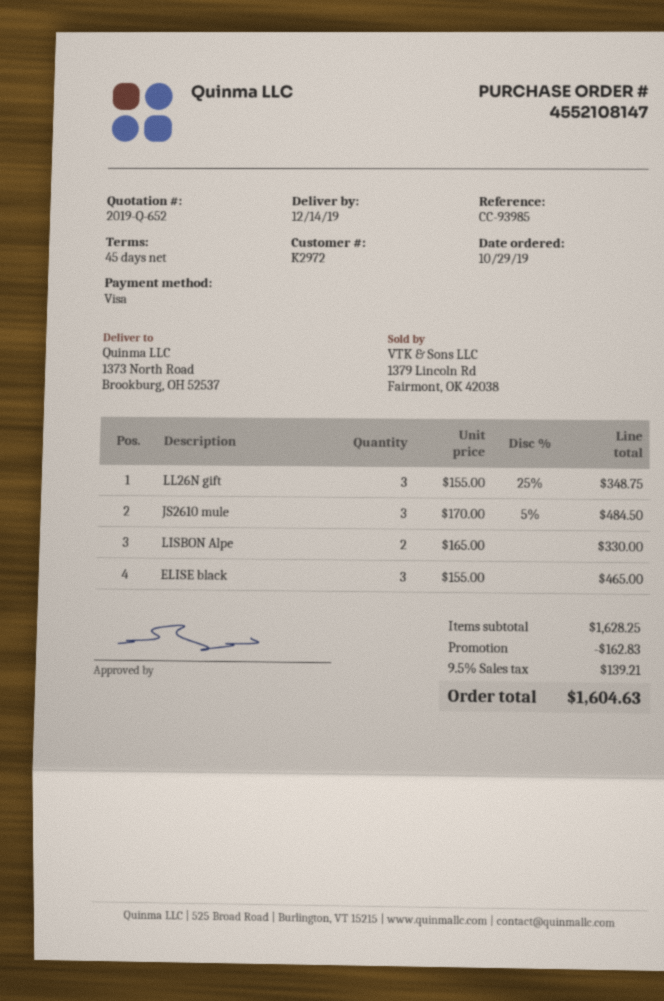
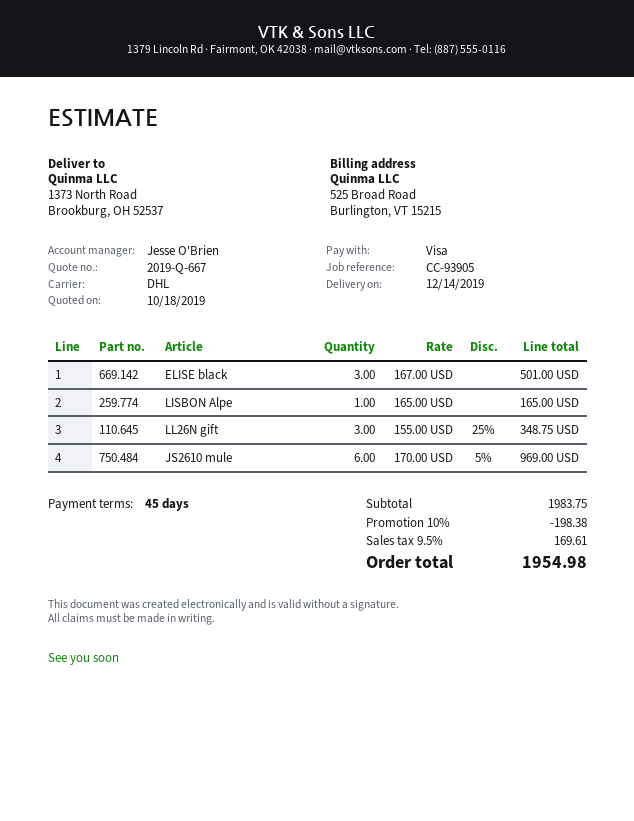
quote number: 2019-Q-652 -> 2019-Q-667
reference: CC-93985 -> CC-93905
JS2610 mule: 3 x 170.00 - 5% = 484.50 -> 6 x 170.00 - 5% = 969.00
LISBON Alpe: 2 x 165.00 = 330.00 -> 1 x 165.00 = 165.00
ELISE black: 3 x 155.00 = 465.00 -> 3 x 167.00 = 501.00
subtotal: 1628.25 -> 1983.75
discount: 162.83 -> 198.38
tax: 9.5% = 139.21 -> 9.5% = 169.61
total: 1604.63 -> 1954.98

